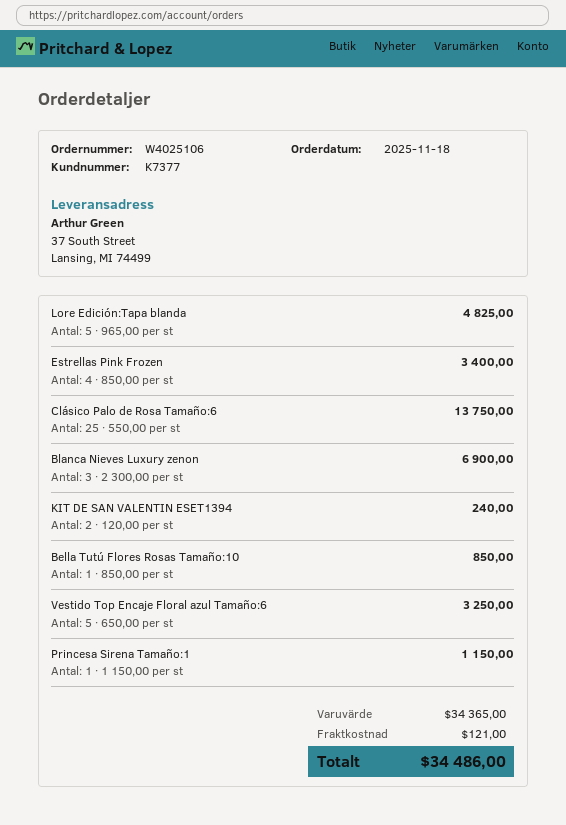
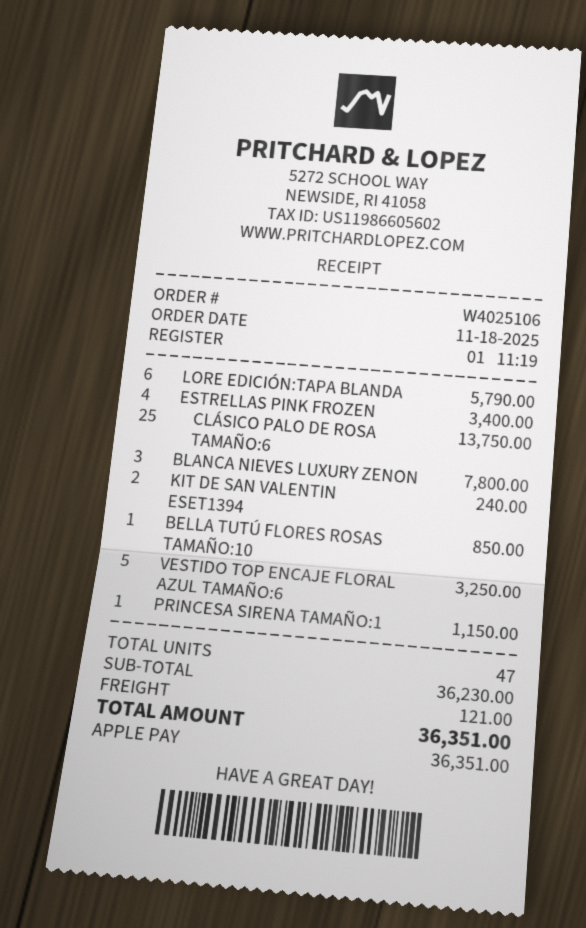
Lore Edición:Tapa blanda: 5 for 4825.00 -> 6 for 5790.00
Blanca Nieves Luxury zenon: 3 for 6900.00 -> 3 for 7800.00
subtotal: 34365.00 -> 36230.00
total: 34486.00 -> 36351.00

